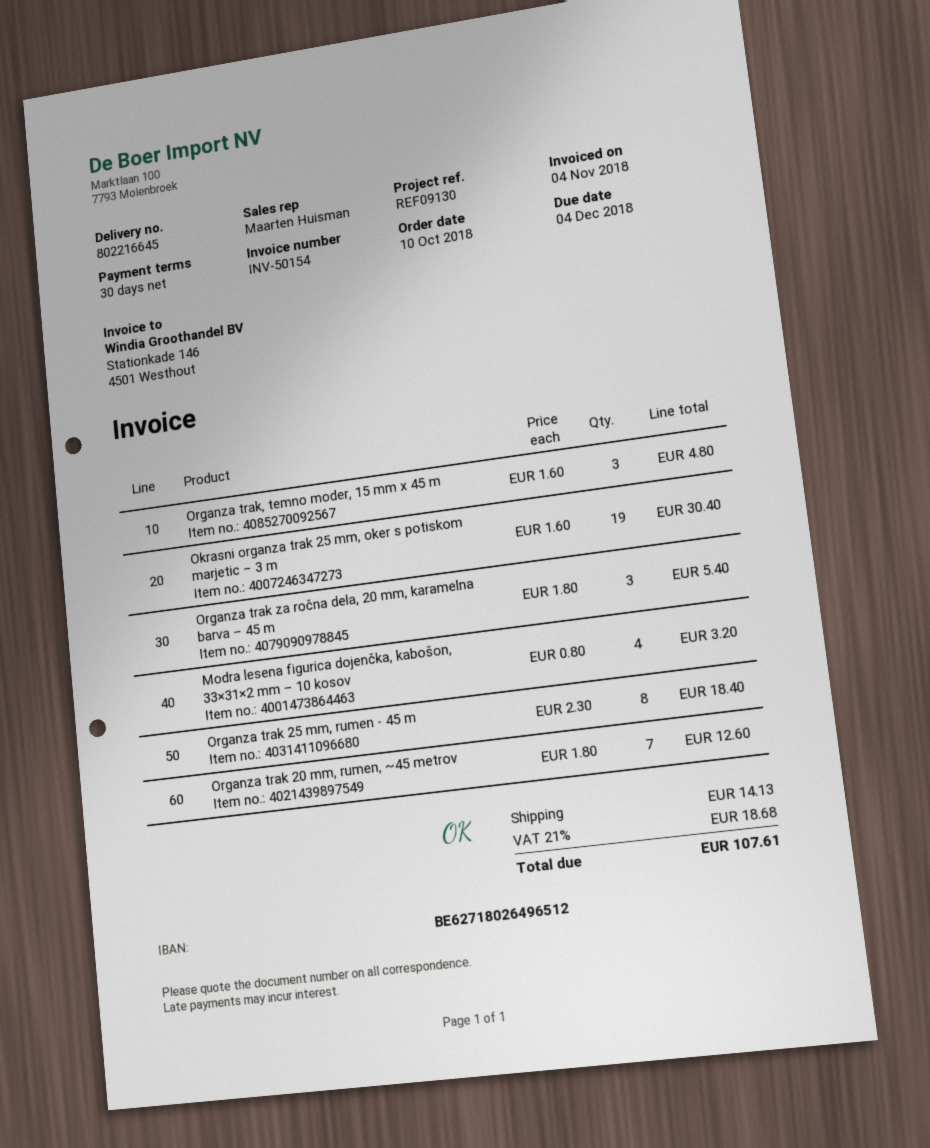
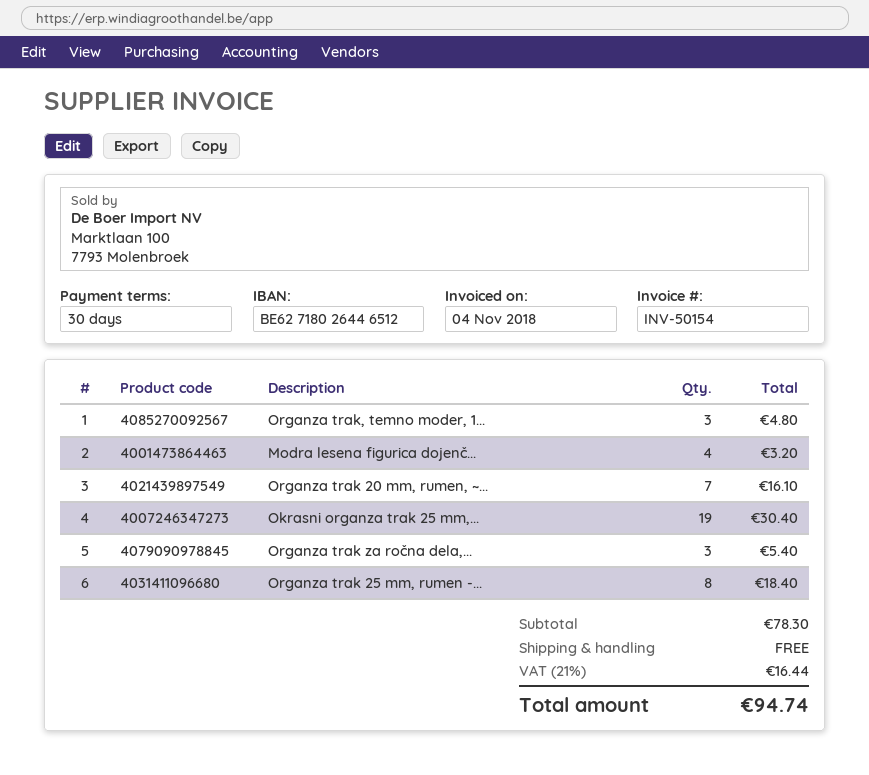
bank account: BE62718026496512 -> BE62718026446512
Organza trak 20 mm, rumen, ~45 metrov: 7 for 12.60 -> 7 for 16.10
shipping: 14.13 -> 0.00
tax: 21% = 18.68 -> 21% = 16.44
total: 107.61 -> 94.74

